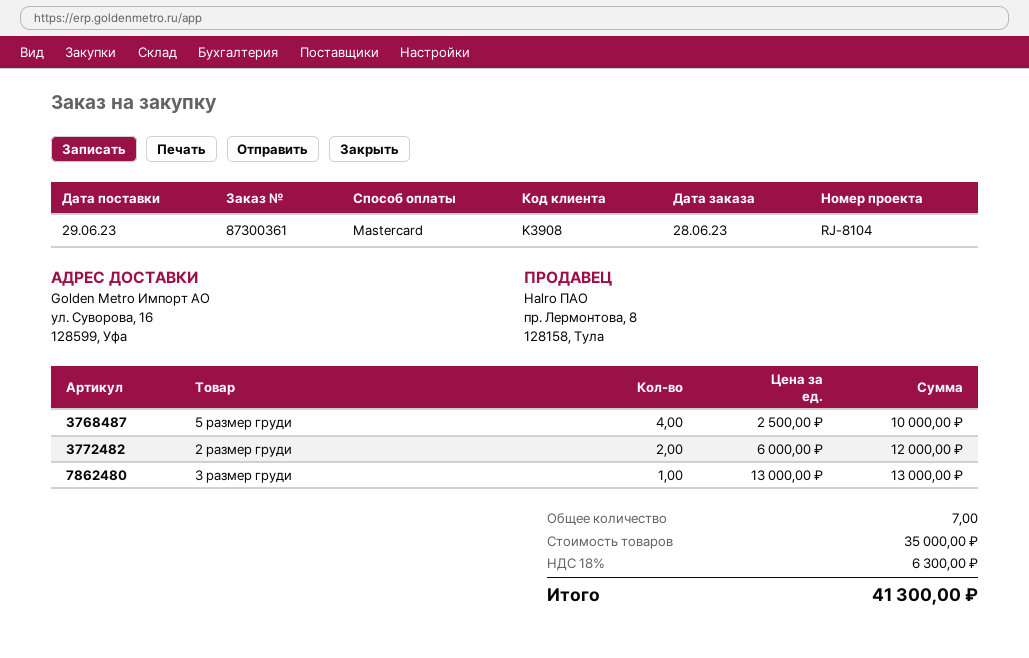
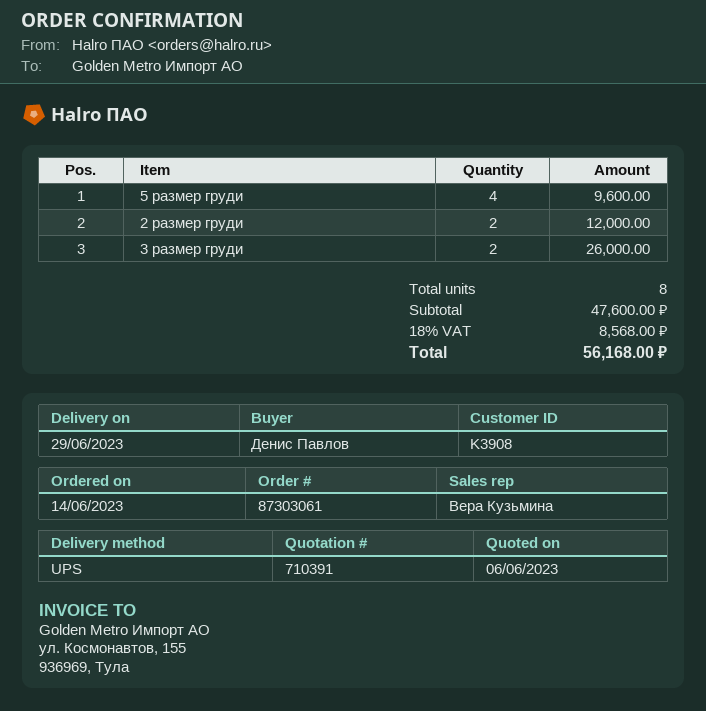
order number: 87300361 -> 87303061
order date: 2023-06-28 -> 2023-06-14
5 размер груди: 4 for 10000.00 -> 4 for 9600.00
3 размер груди: 1 for 13000.00 -> 2 for 26000.00
total quantity: 7 -> 8
subtotal: 35000.00 -> 47600.00
tax: 18% = 6300.00 -> 18% = 8568.00
total: 41300.00 -> 56168.00

